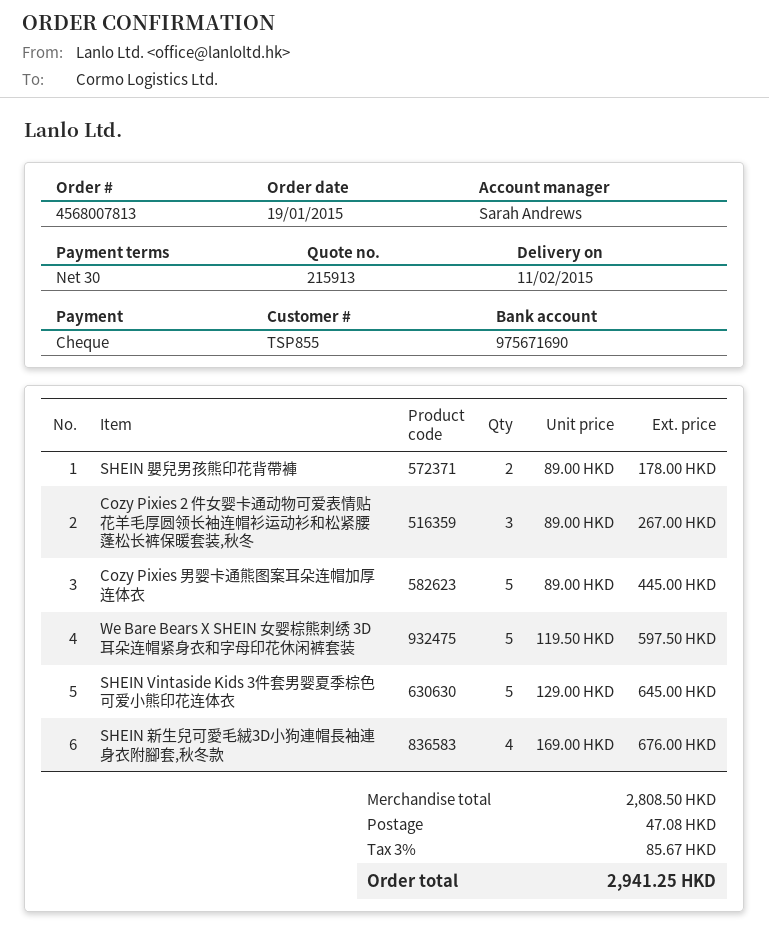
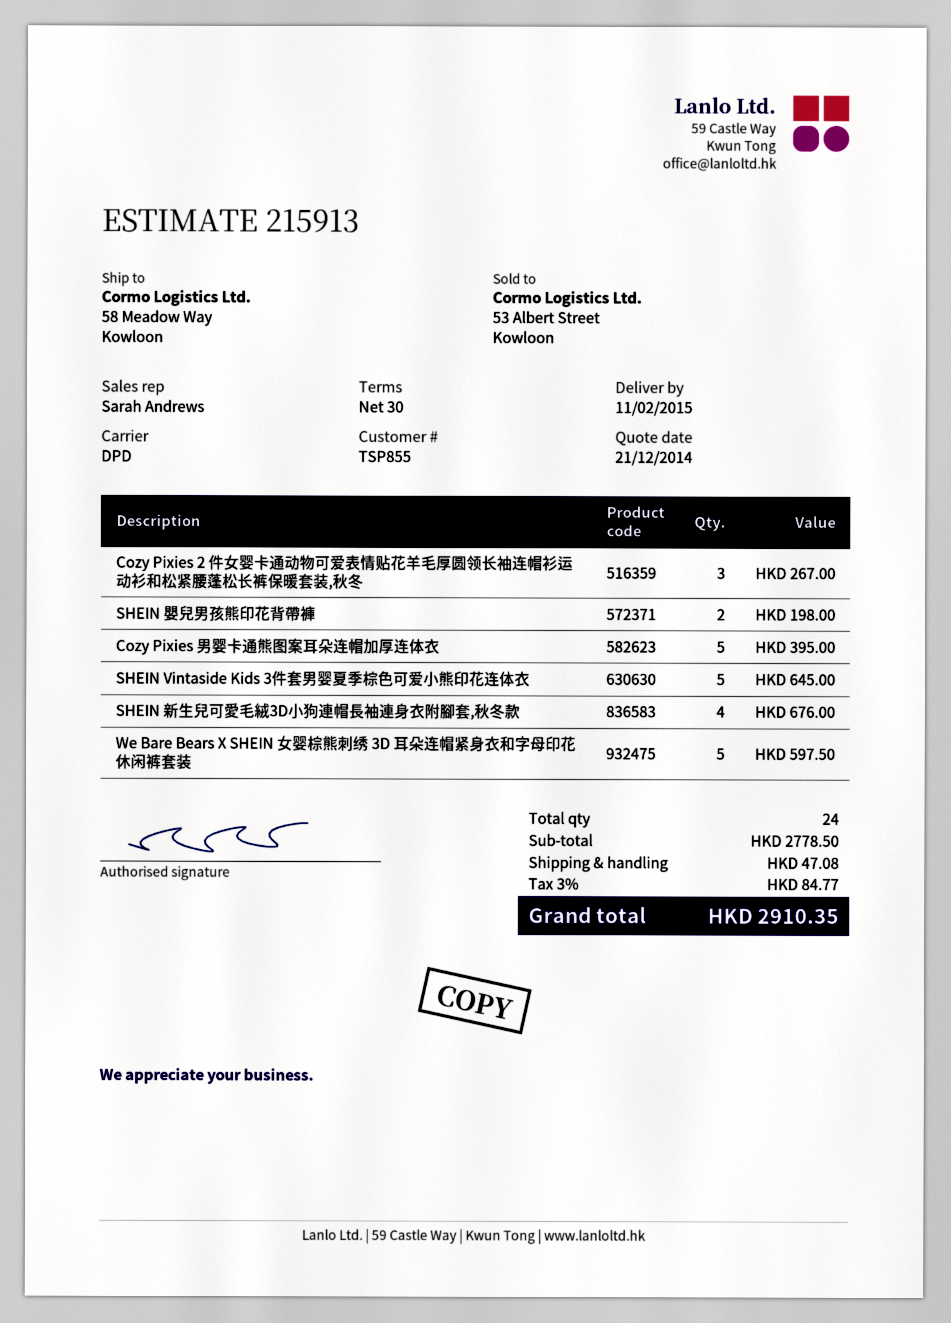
SHEIN 嬰兒男孩熊印花背帶褲: 2 for 178.00 -> 2 for 198.00
Cozy Pixies 男婴卡通熊图案耳朵连帽加厚连体衣: 5 for 445.00 -> 5 for 395.00
subtotal: 2808.50 -> 2778.50
tax: 3% = 85.67 -> 3% = 84.77
total: 2941.25 -> 2910.35

